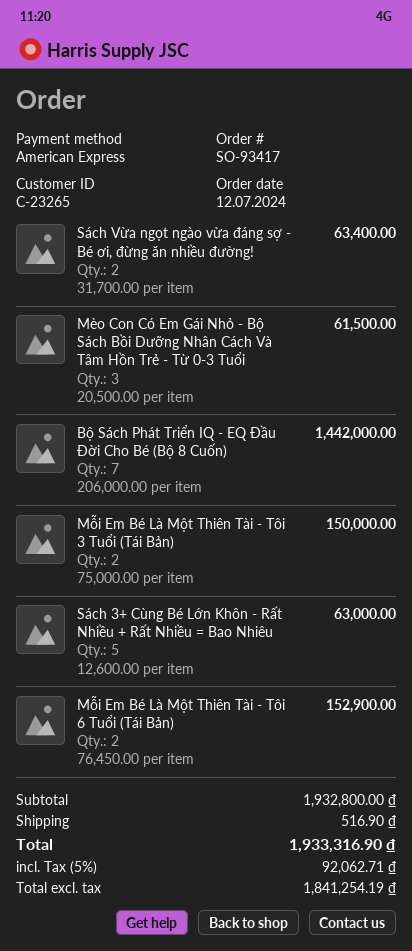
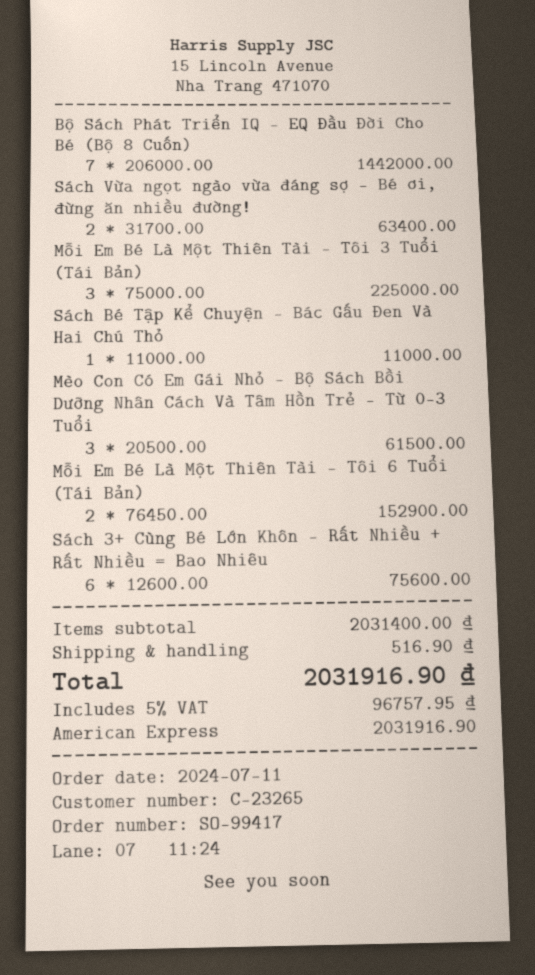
order number: SO-93417 -> SO-99417
order date: 2024-07-12 -> 2024-07-11
Mỗi Em Bé Là Một Thiên Tài - Tôi 3 Tuổi (Tái Bản): 2 x 75000.00 = 150000.00 -> 3 x 75000.00 = 225000.00
Sách 3+ Cùng Bé Lớn Khôn - Rất Nhiều + Rất Nhiều = Bao Nhiêu: 5 x 12600.00 = 63000.00 -> 6 x 12600.00 = 75600.00
Sách Bé Tập Kể Chuyện - Bác Gấu Đen Và Hai Chú Thỏ: none -> 1 x 11000.00 = 11000.00
subtotal: 1932800.00 -> 2031400.00
tax: 5% = 92062.71 -> 5% = 96757.95
total: 1933316.90 -> 2031916.90

